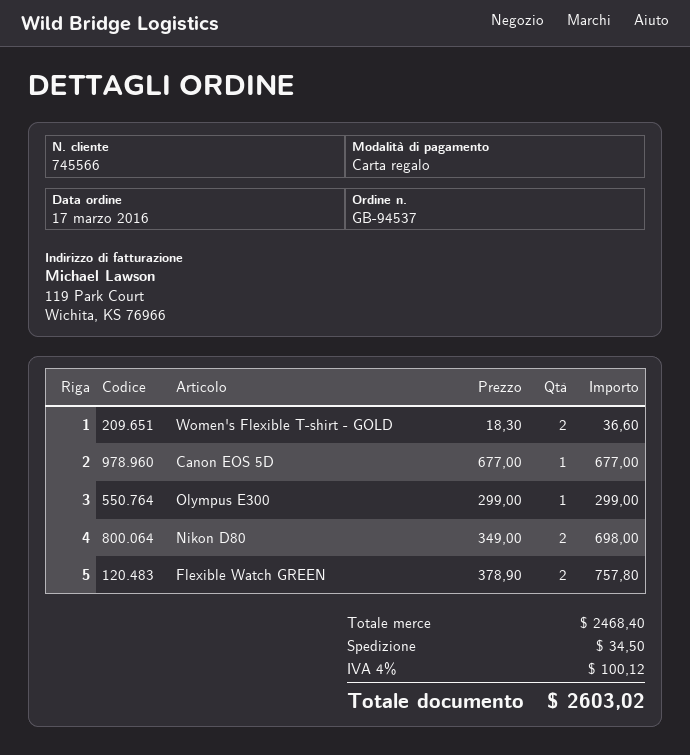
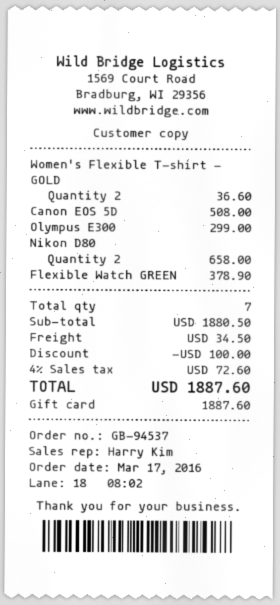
Canon EOS 5D: 1 for 677.00 -> 1 for 508.00
Nikon D80: 2 for 698.00 -> 2 for 658.00
Flexible Watch GREEN: 2 for 757.80 -> 1 for 378.90
subtotal: 2468.40 -> 1880.50
discount: none -> 100.00
tax: 4% = 100.12 -> 4% = 72.60
total: 2603.02 -> 1887.60

